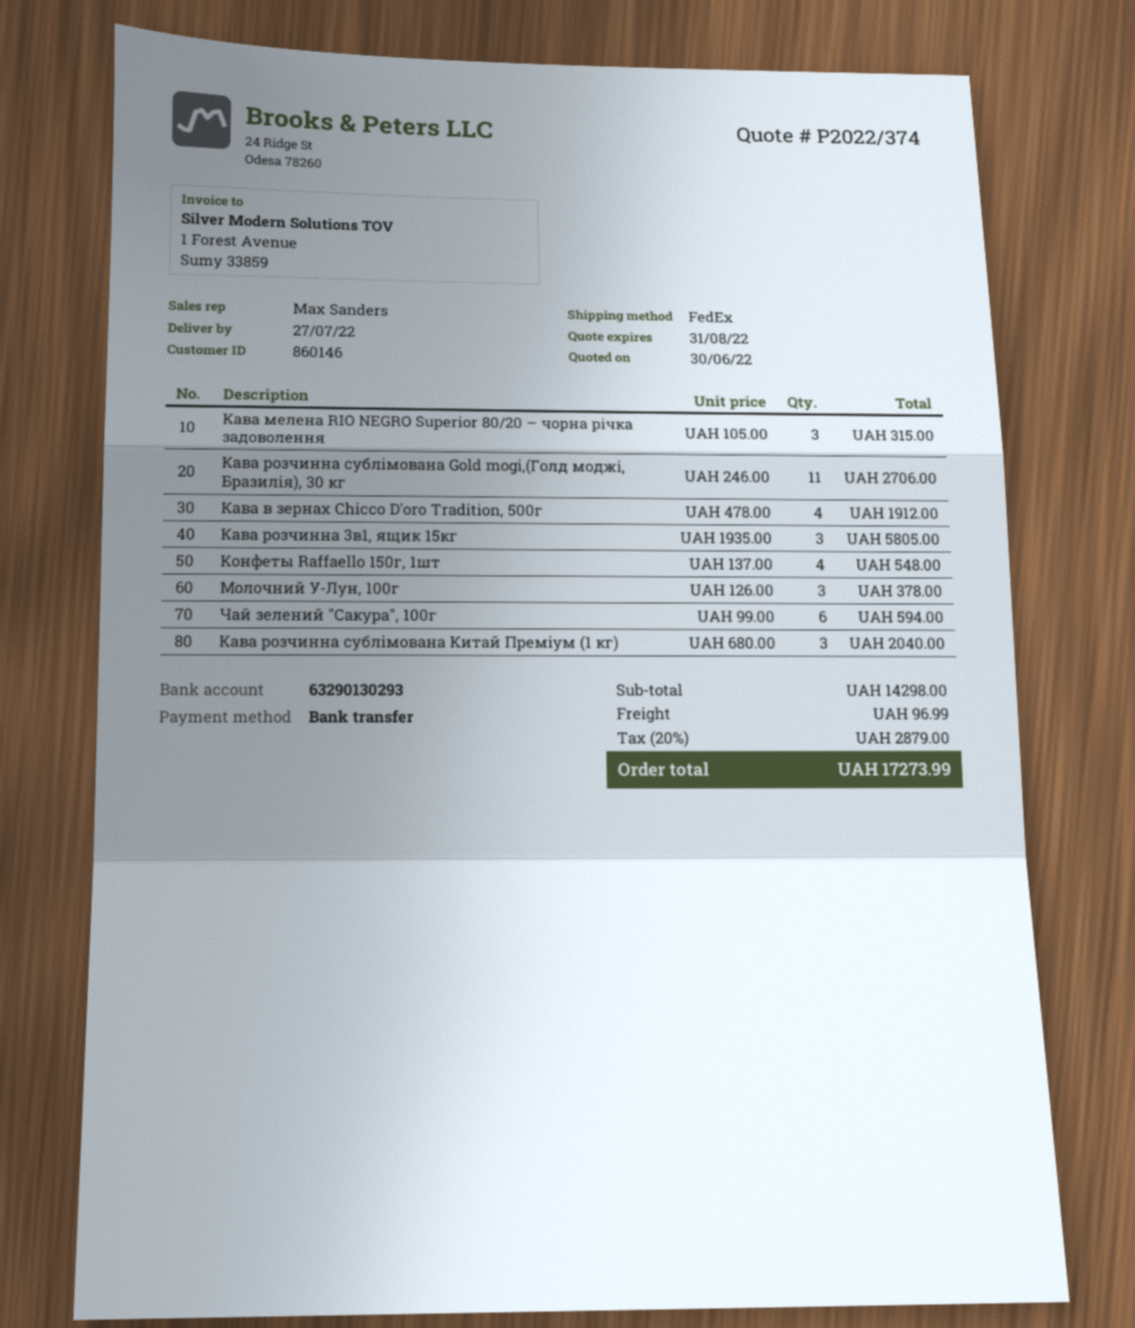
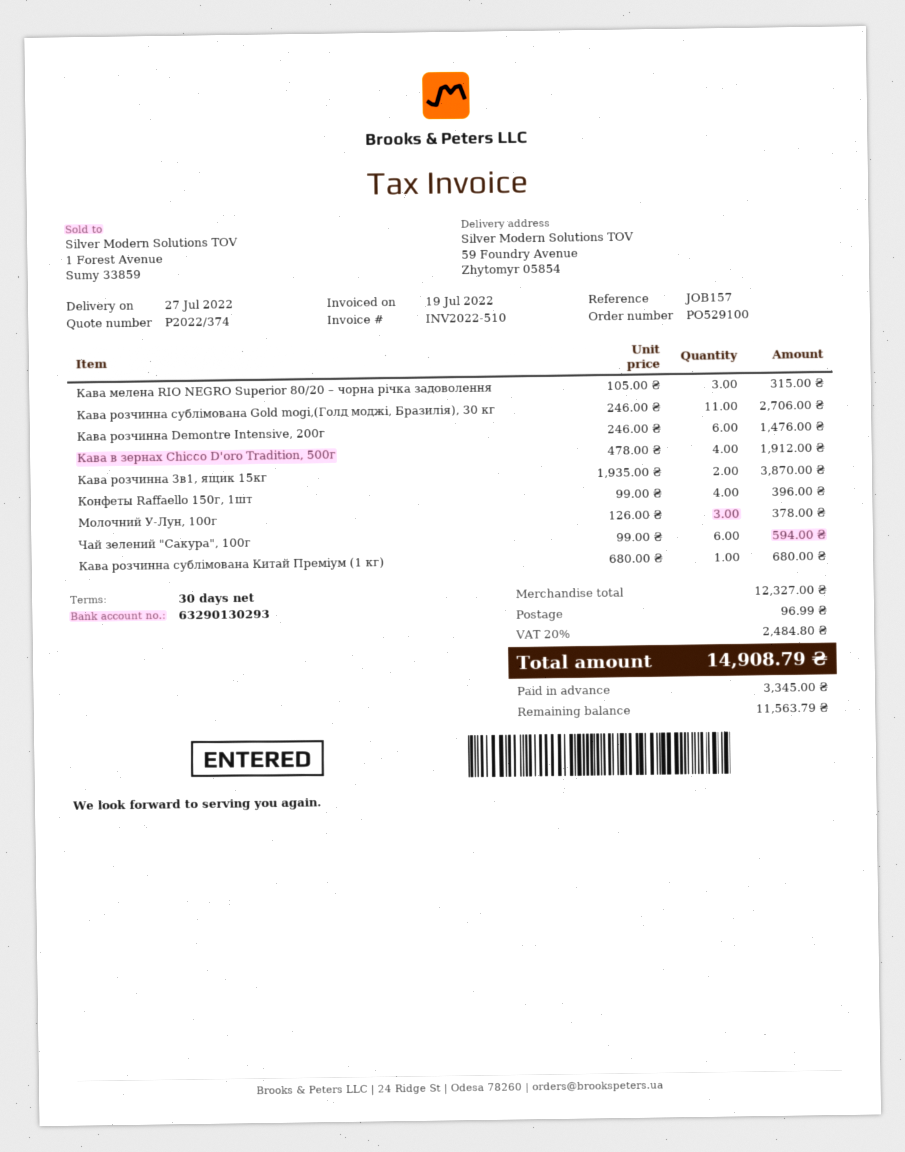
Кава розчинна 3в1, ящик 15кг: 3 x 1935.00 = 5805.00 -> 2 x 1935.00 = 3870.00
Конфеты Raffaello 150г, 1шт: 4 x 137.00 = 548.00 -> 4 x 99.00 = 396.00
Кава розчинна сублімована Китай Преміум (1 кг): 3 x 680.00 = 2040.00 -> 1 x 680.00 = 680.00
Кава розчинна Demontre Intensive, 200г: none -> 6 x 246.00 = 1476.00
subtotal: 14298.00 -> 12327.00
tax: 20% = 2879.00 -> 20% = 2484.80
total: 17273.99 -> 14908.79

